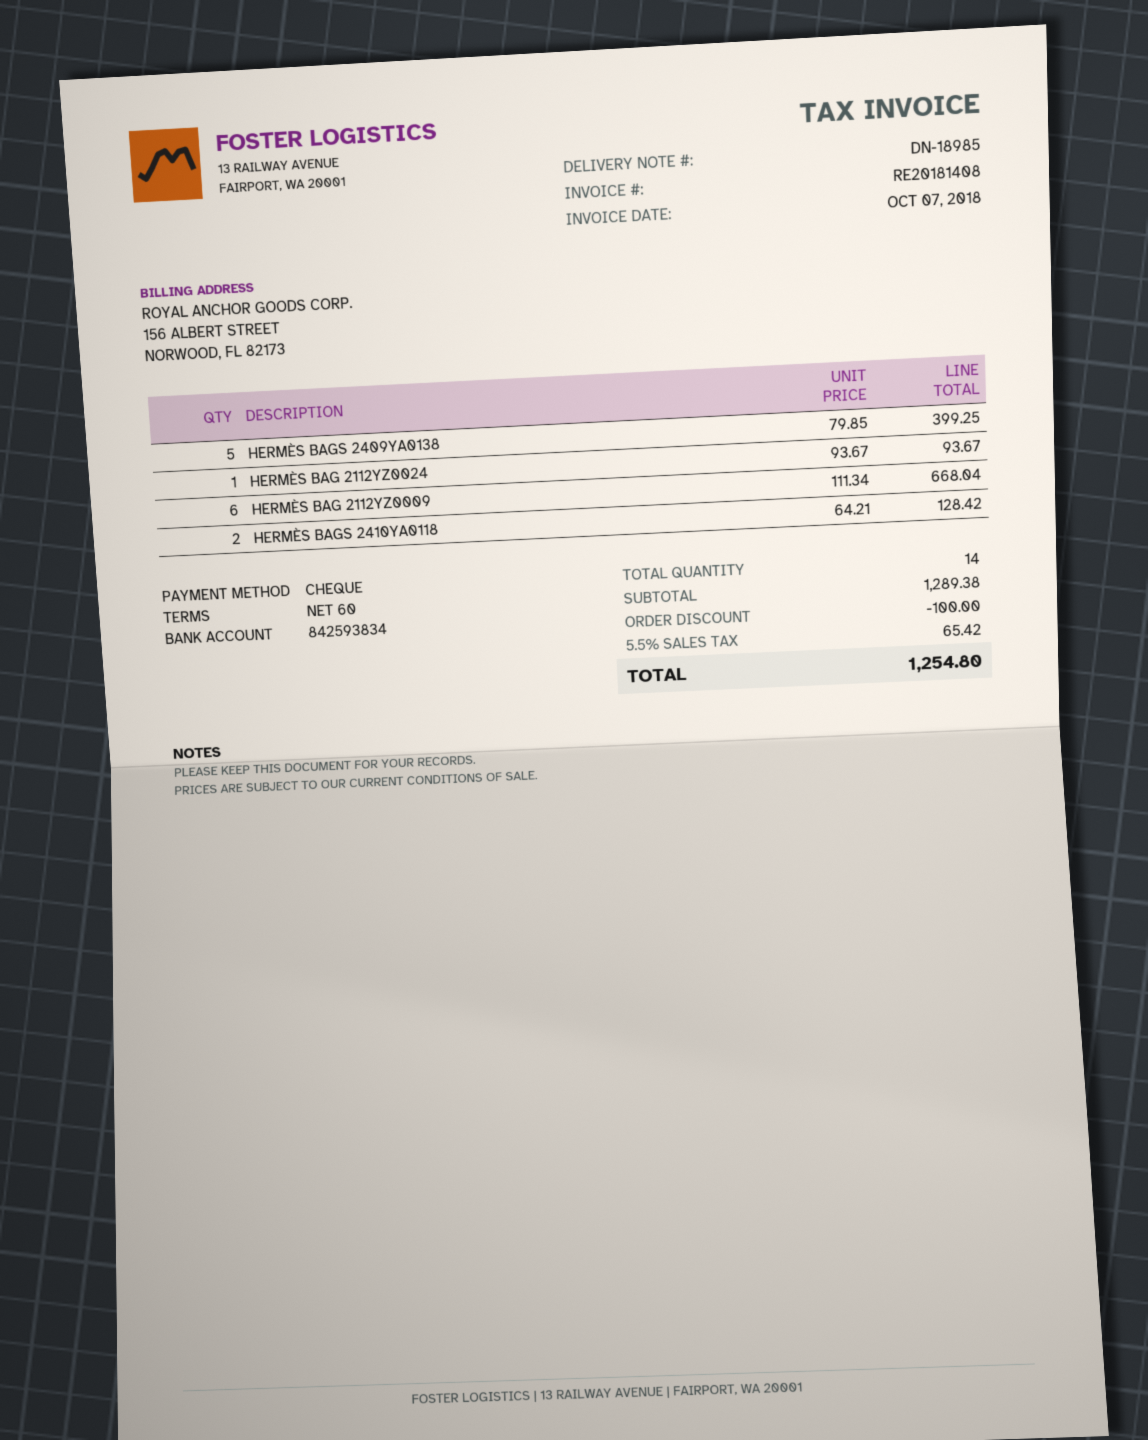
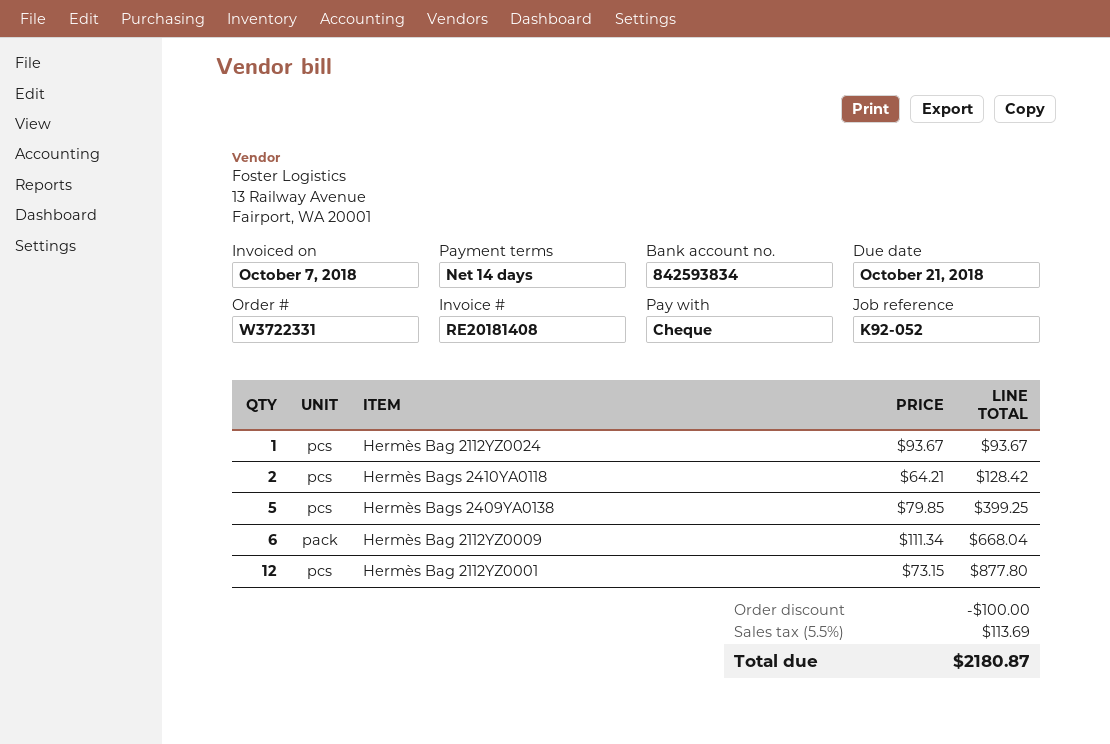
payment terms: 60 days -> 14 days
Hermès Bag 2112YZ0001: none -> 12 x 73.15 = 877.80
tax: 5.5% = 65.42 -> 5.5% = 113.69
total: 1254.80 -> 2180.87

